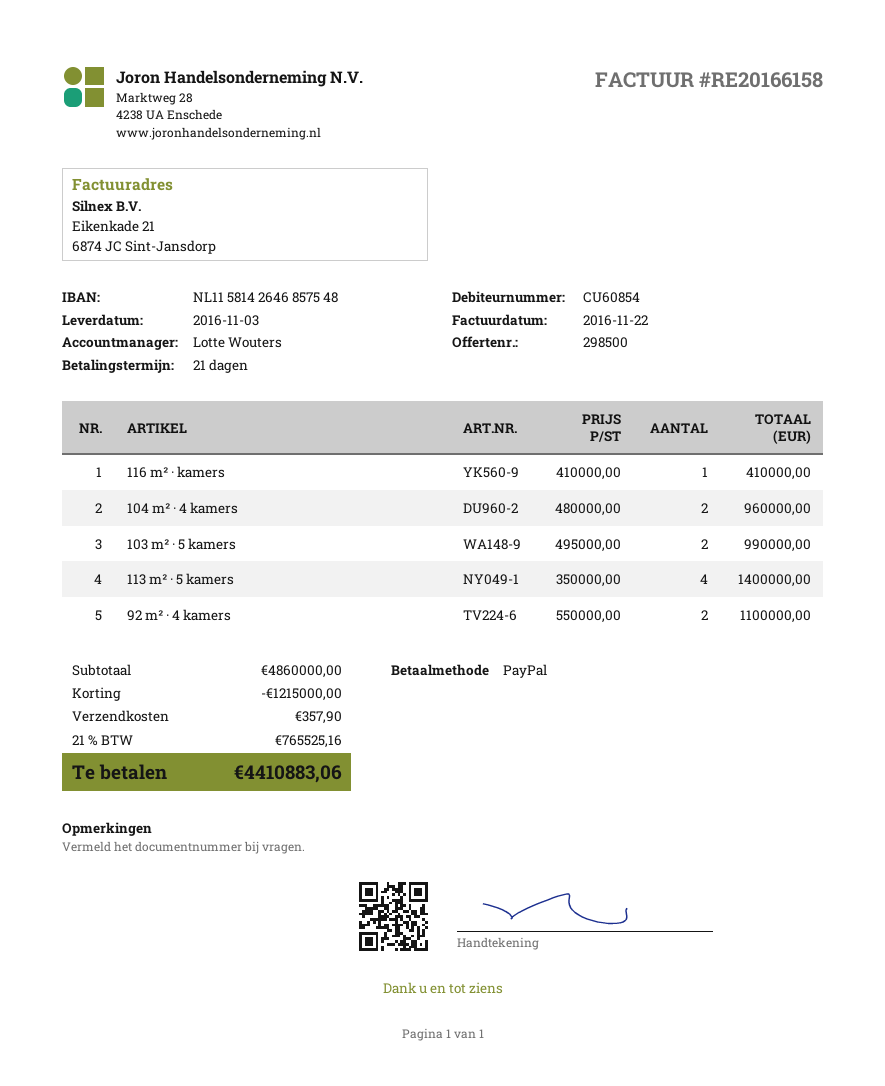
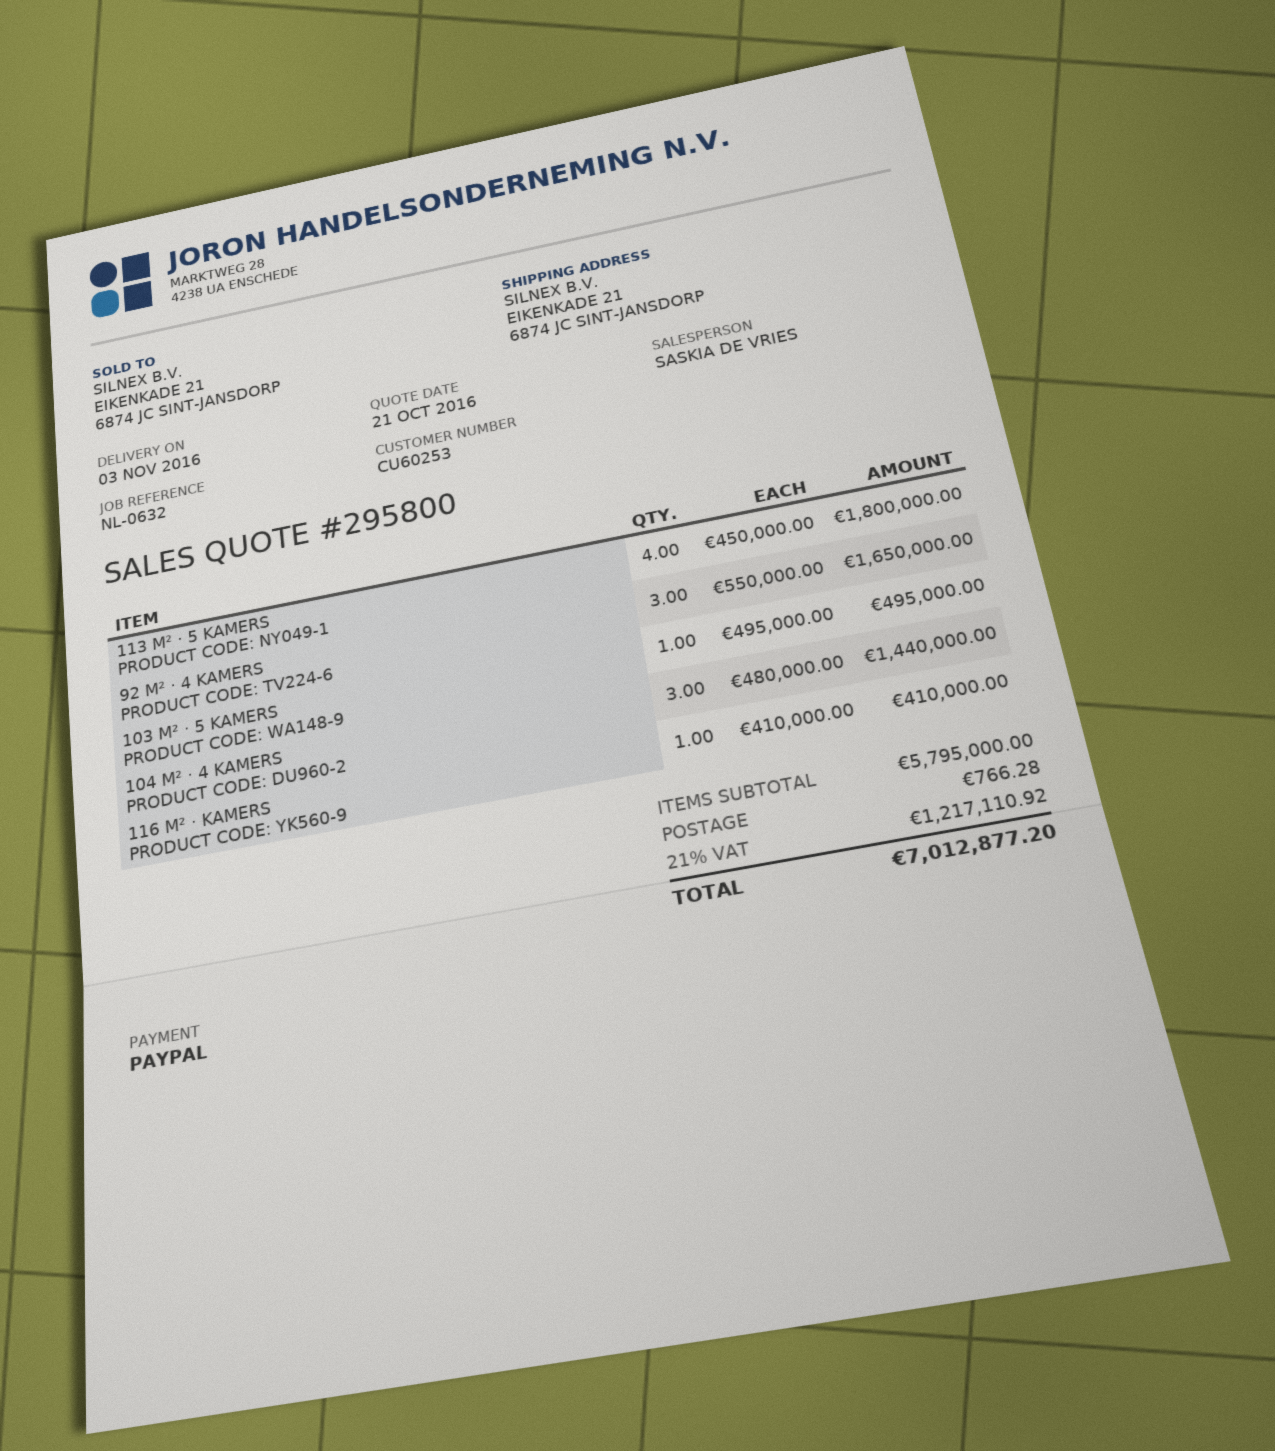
quote number: 298500 -> 295800
customer number: CU60854 -> CU60253
sales rep: Lotte Wouters -> SASKIA DE VRIES
104 m² · 4 kamers: 2 x 480000.00 = 960000.00 -> 3 x 480000.00 = 1440000.00
103 m² · 5 kamers: 2 x 495000.00 = 990000.00 -> 1 x 495000.00 = 495000.00
113 m² · 5 kamers: 4 x 350000.00 = 1400000.00 -> 4 x 450000.00 = 1800000.00
92 m² · 4 kamers: 2 x 550000.00 = 1100000.00 -> 3 x 550000.00 = 1650000.00
subtotal: 4860000.00 -> 5795000.00
discount: 1215000.00 -> none
shipping: 357.90 -> 766.28
tax: 21% = 765525.16 -> 21% = 1217110.92
total: 4410883.06 -> 7012877.20

